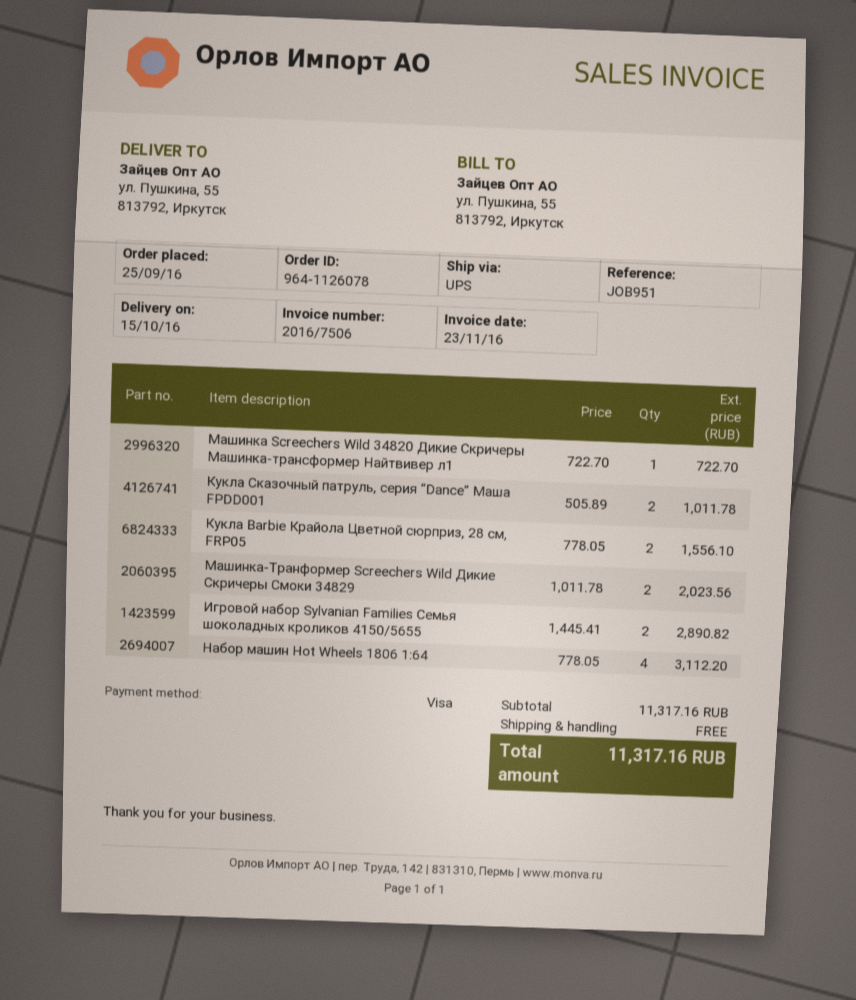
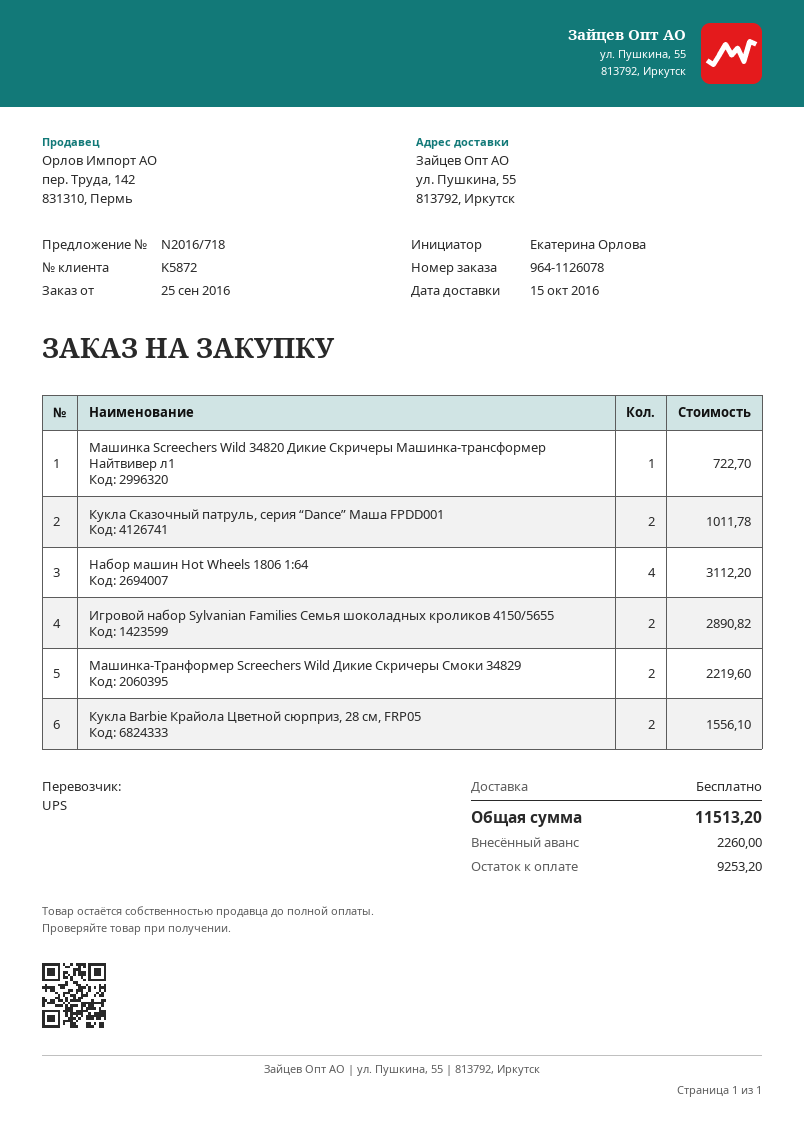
Машинка-Транформер Screechers Wild Дикие Скричеры Смоки 34829: 2 for 2023.56 -> 2 for 2219.60
total: 11317.16 -> 11513.20

